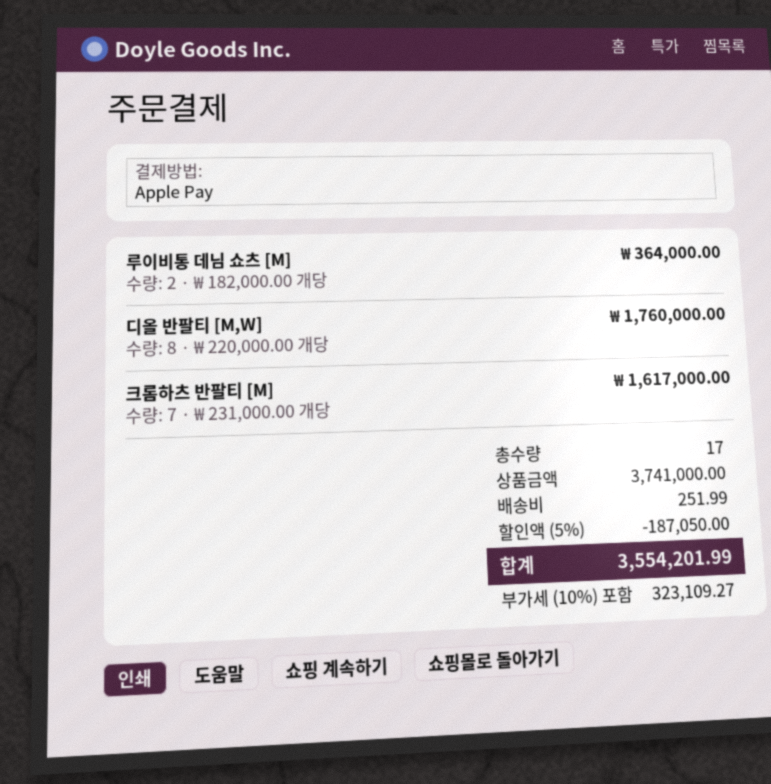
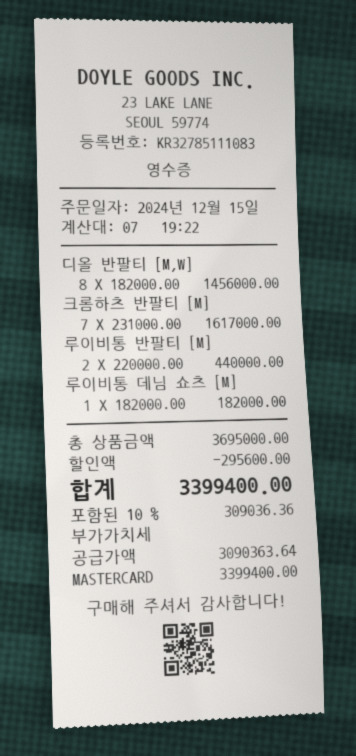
payment method: Apple Pay -> Mastercard
루이비통 데님 쇼츠 [M]: 2 x 182000.00 = 364000.00 -> 1 x 182000.00 = 182000.00
디올 반팔티 [M,W]: 8 x 220000.00 = 1760000.00 -> 8 x 182000.00 = 1456000.00
루이비통 반팔티 [M]: none -> 2 x 220000.00 = 440000.00
subtotal: 3741000.00 -> 3695000.00
discount: 187050.00 -> 295600.00
shipping: 251.99 -> none
tax: 10% = 323109.27 -> 10% = 309036.36
total: 3554201.99 -> 3399400.00

